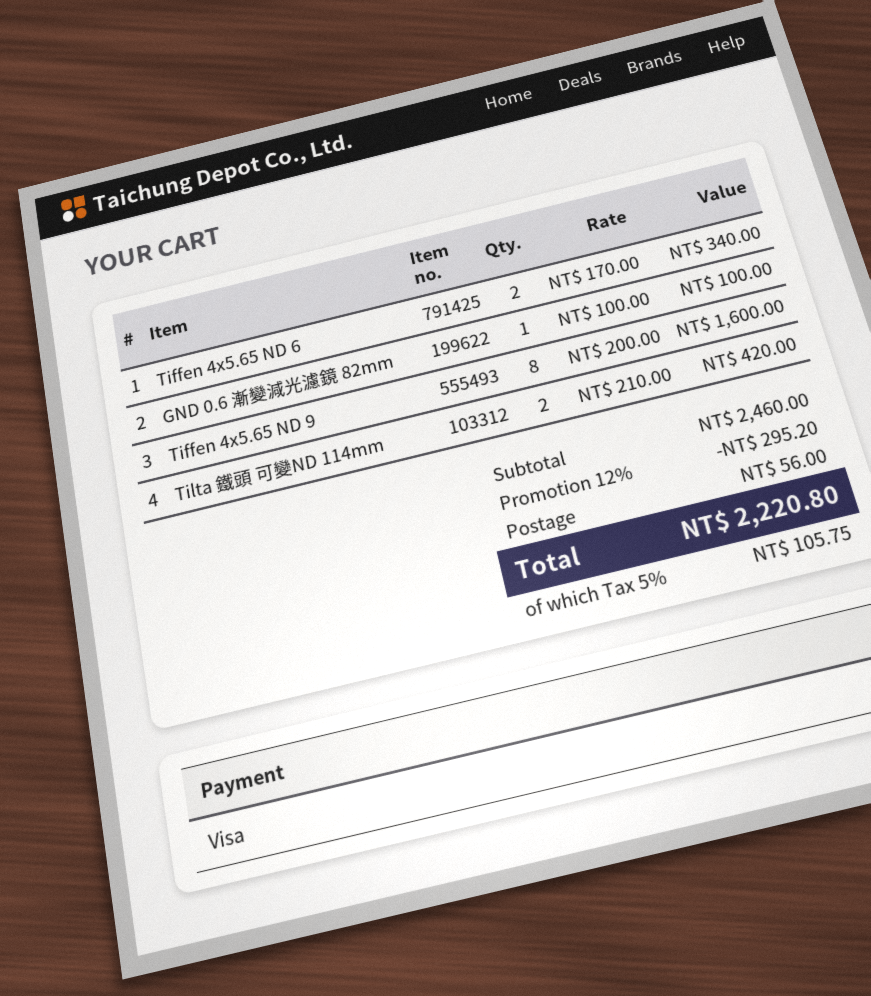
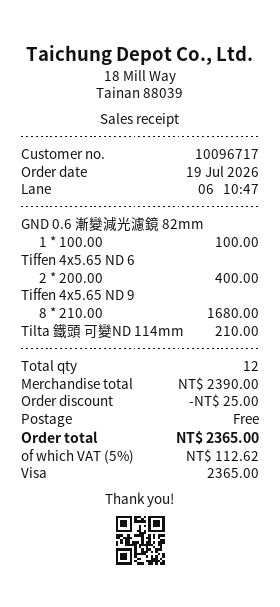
Tiffen 4x5.65 ND 6: 2 x 170.00 = 340.00 -> 2 x 200.00 = 400.00
Tiffen 4x5.65 ND 9: 8 x 200.00 = 1600.00 -> 8 x 210.00 = 1680.00
Tilta 鐵頭 可變ND 114mm: 2 x 210.00 = 420.00 -> 1 x 210.00 = 210.00
subtotal: 2460.00 -> 2390.00
discount: 295.20 -> 25.00
shipping: 56.00 -> 0.00
tax: 5% = 105.75 -> 5% = 112.62
total: 2220.80 -> 2365.00

